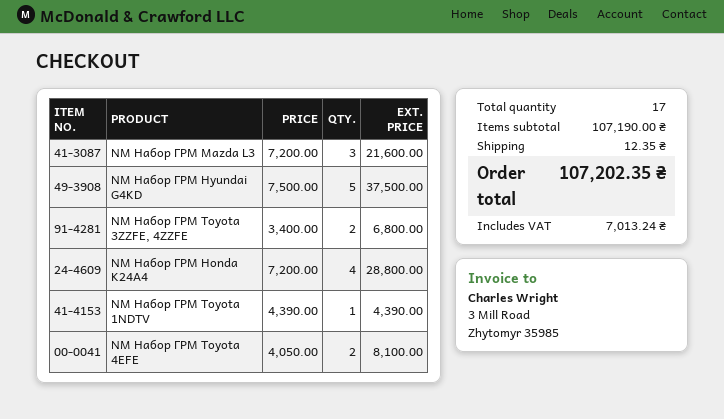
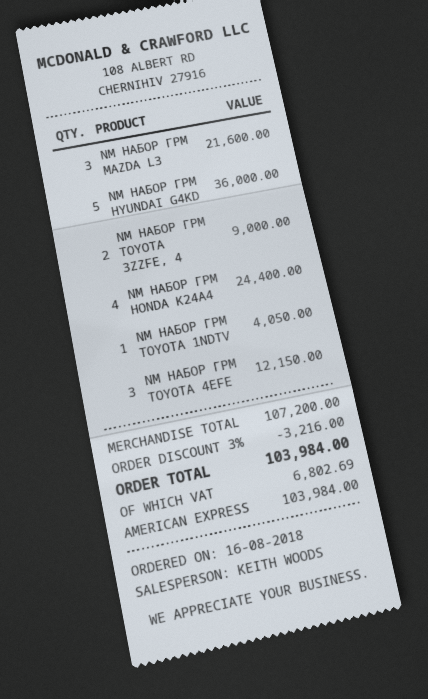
NM Набор ГРМ Hyundai G4KD: 5 for 37500.00 -> 5 for 36000.00
NM Набор ГРМ Toyota 3ZZFE, 4ZZFE: 2 for 6800.00 -> 2 for 9000.00
NM Набор ГРМ Honda K24A4: 4 for 28800.00 -> 4 for 24400.00
NM Набор ГРМ Toyota 1NDTV: 1 for 4390.00 -> 1 for 4050.00
NM Набор ГРМ Toyota 4EFE: 2 for 8100.00 -> 3 for 12150.00
subtotal: 107190.00 -> 107200.00
discount: none -> 3% = 3216.00
shipping: 12.35 -> none
tax: 7013.24 -> 6802.69
total: 107202.35 -> 103984.00

